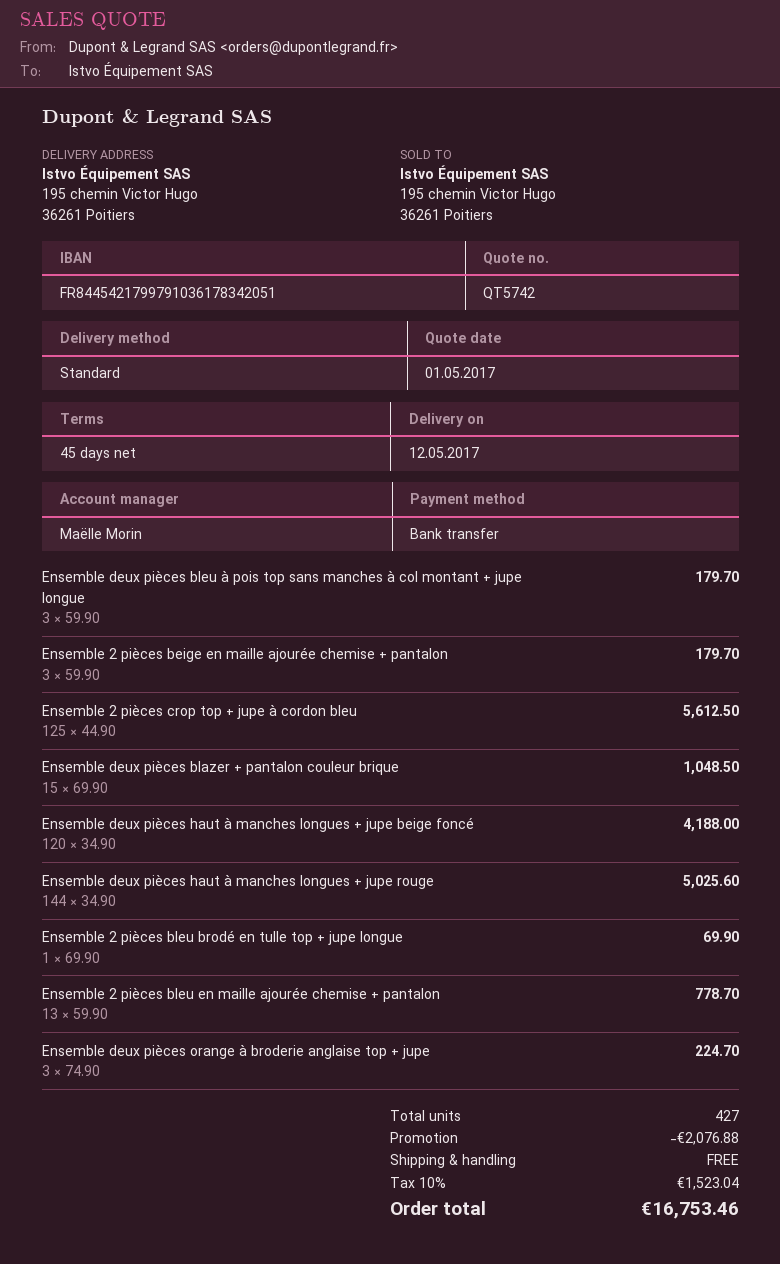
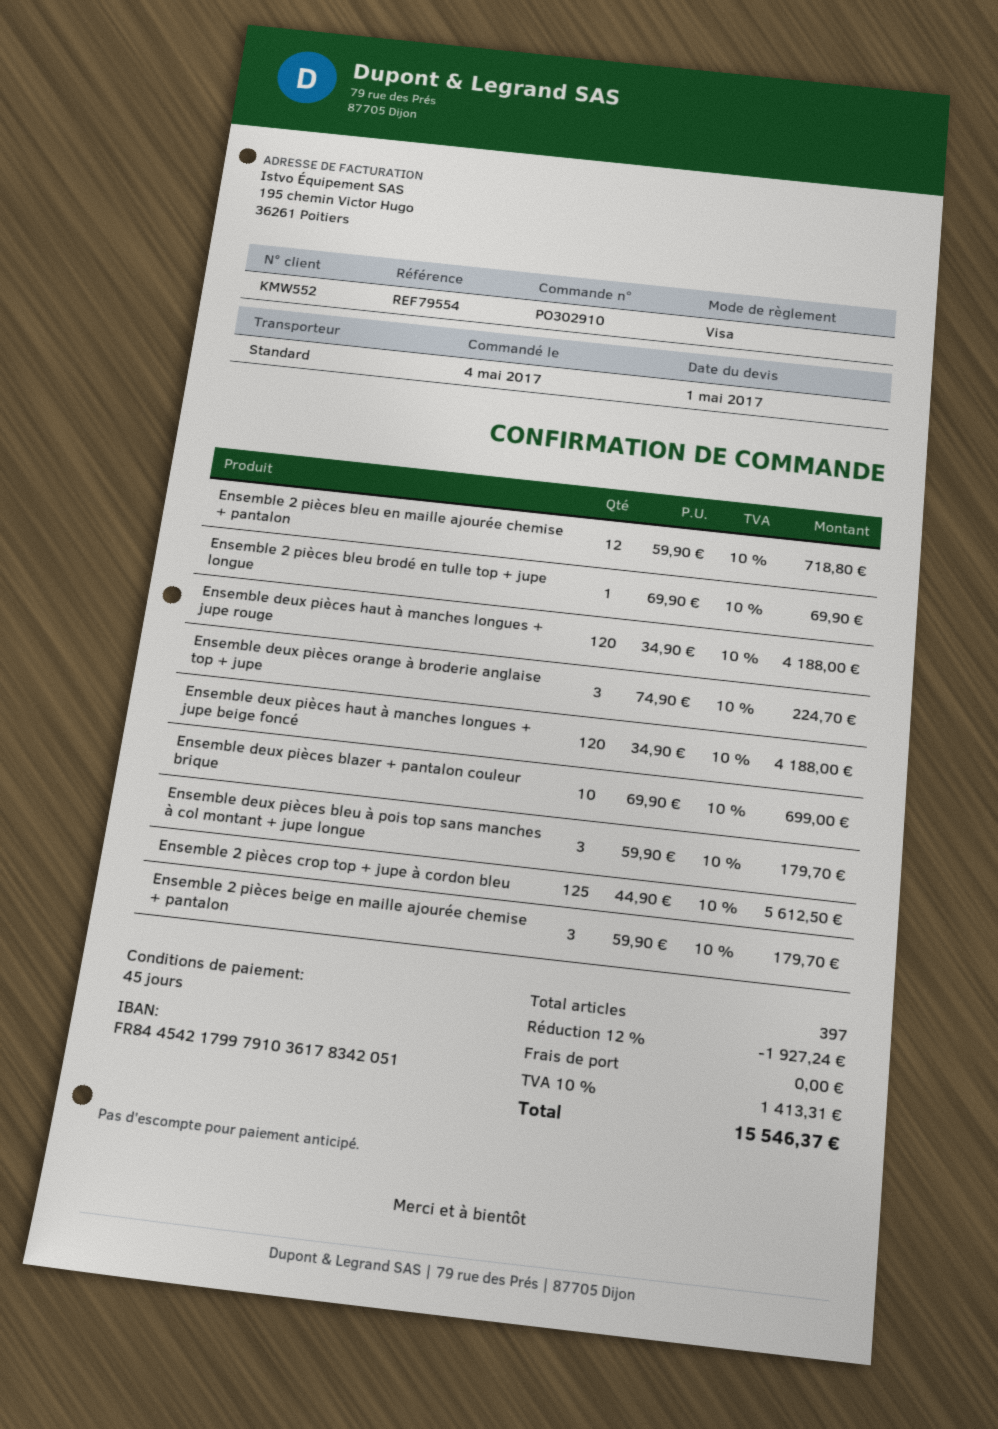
payment method: bank transfer -> Visa
Ensemble deux pièces blazer + pantalon couleur brique: 15 x 69.90 = 1048.50 -> 10 x 69.90 = 699.00
Ensemble deux pièces haut à manches longues + jupe rouge: 144 x 34.90 = 5025.60 -> 120 x 34.90 = 4188.00
Ensemble 2 pièces bleu en maille ajourée chemise + pantalon: 13 x 59.90 = 778.70 -> 12 x 59.90 = 718.80
total quantity: 427 -> 397
discount: 2076.88 -> 1927.24
tax: 10% = 1523.04 -> 10% = 1413.31
total: 16753.46 -> 15546.37

